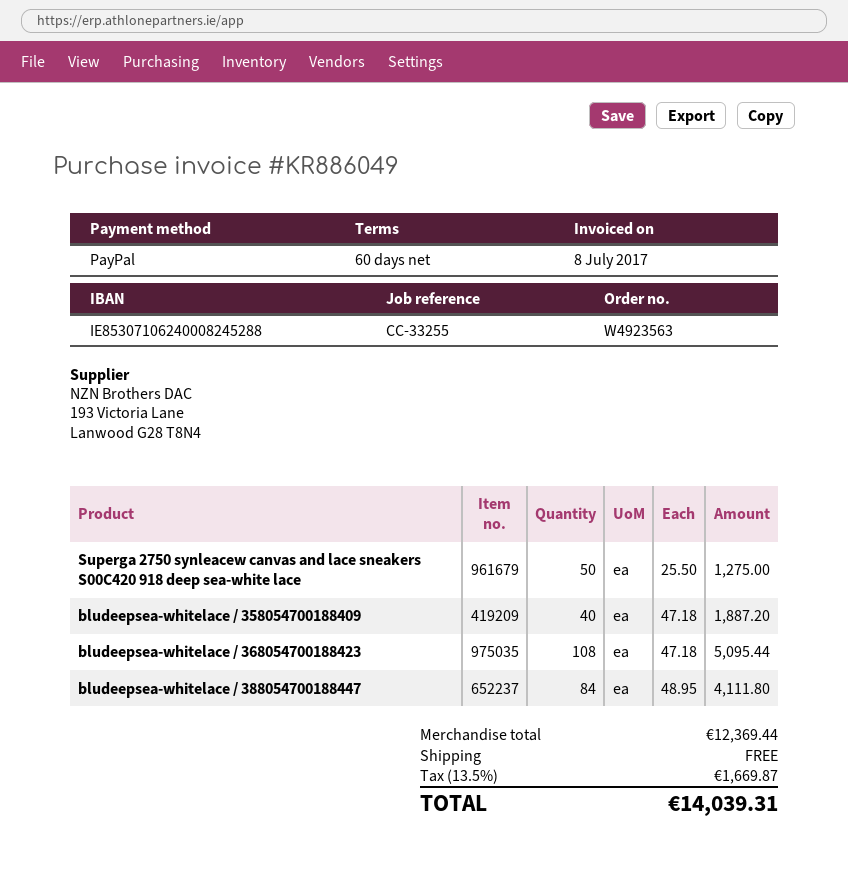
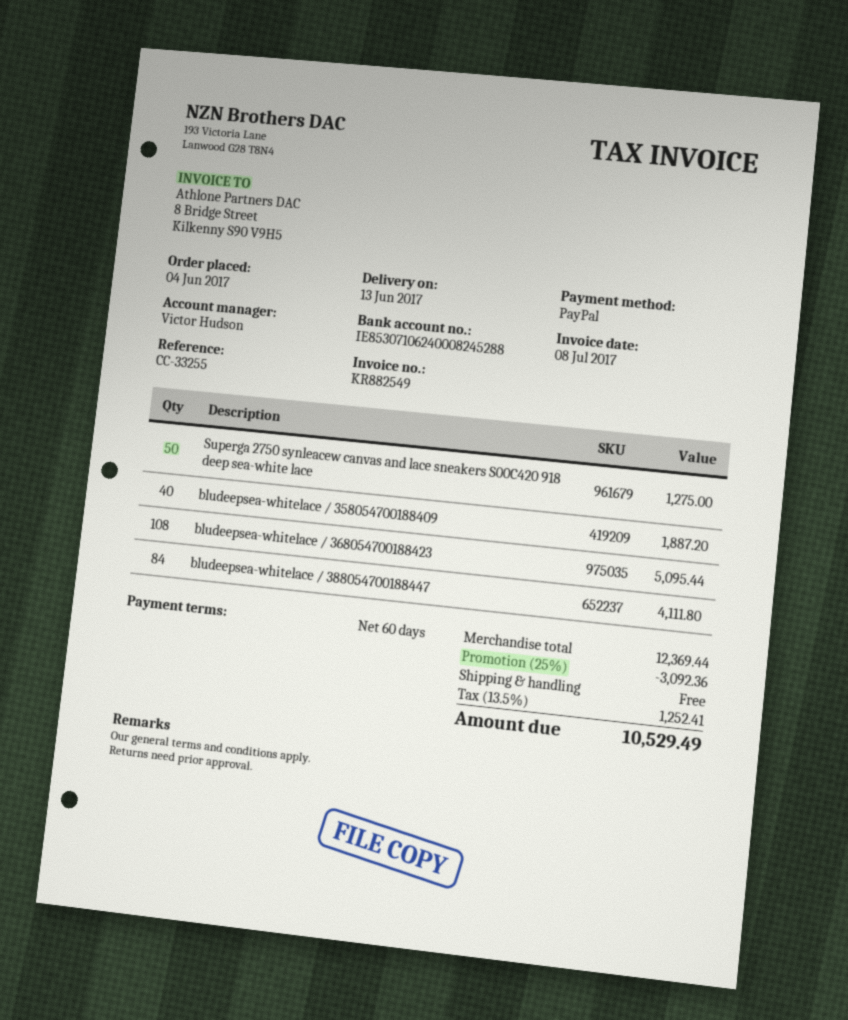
invoice number: KR886049 -> KR882549
discount: none -> 25% = 3092.36
tax: 13.5% = 1669.87 -> 13.5% = 1252.41
total: 14039.31 -> 10529.49

